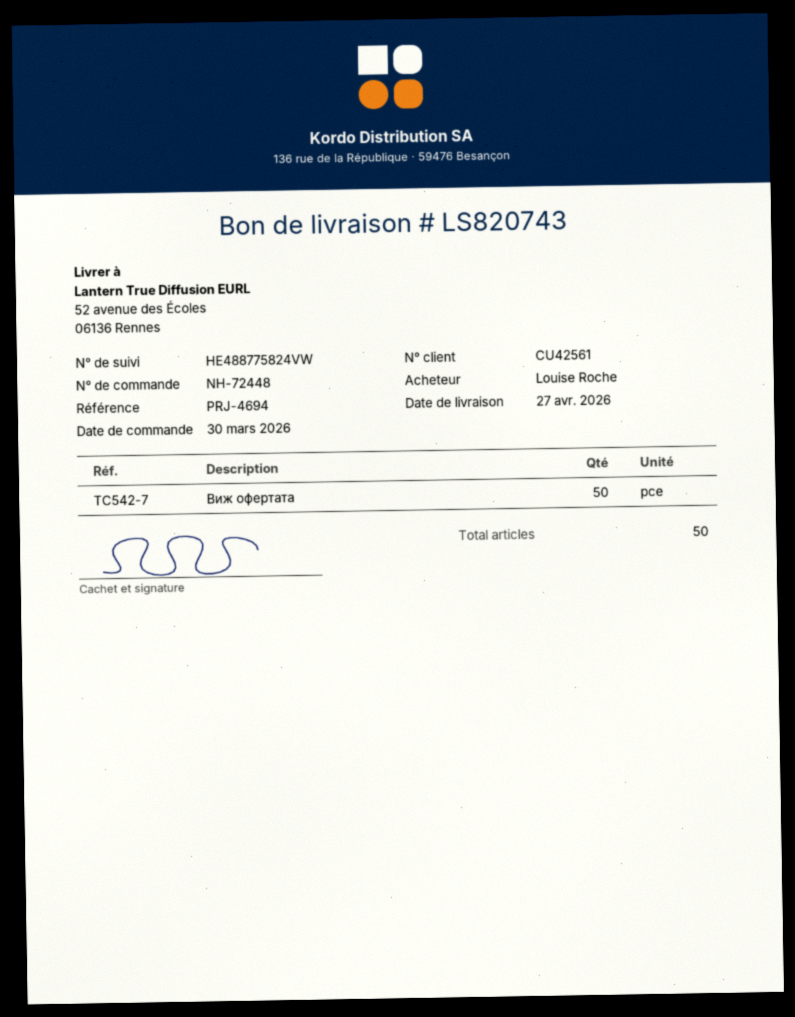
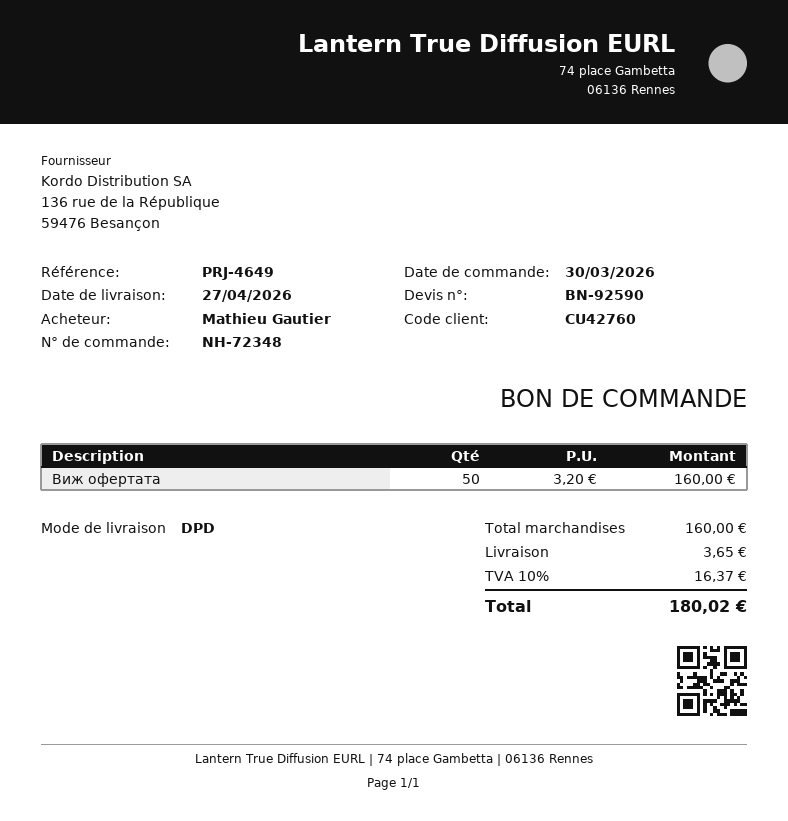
order number: NH-72448 -> NH-72348
customer number: CU42561 -> CU42760
reference: PRJ-4694 -> PRJ-4649
ordered by: Louise Roche -> Mathieu Gautier

